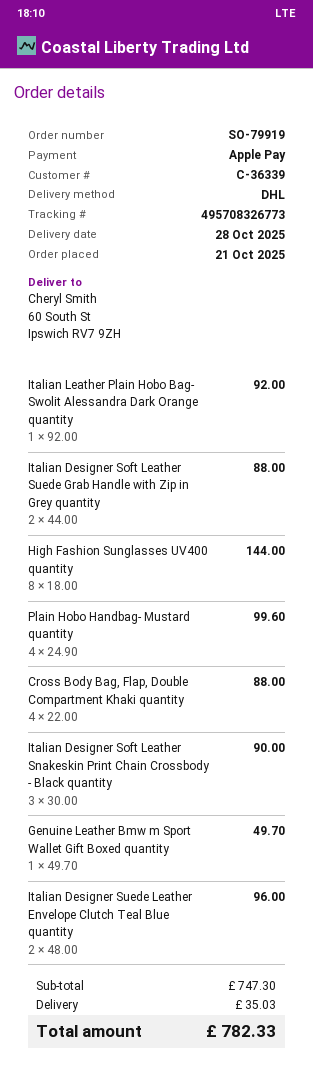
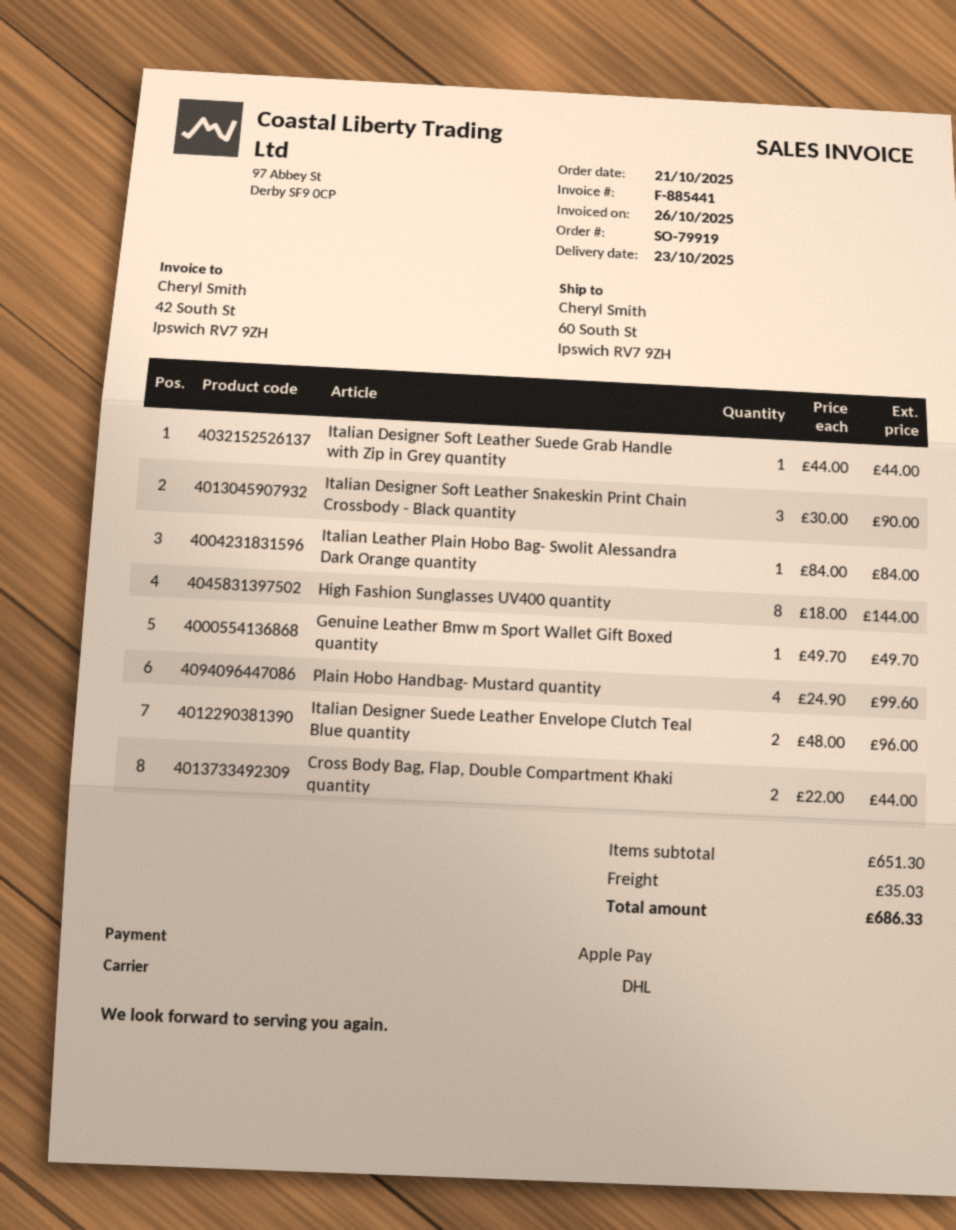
delivery date: 2025-10-28 -> 2025-10-23
Italian Leather Plain Hobo Bag- Swolit Alessandra Dark Orange quantity: 1 x 92.00 = 92.00 -> 1 x 84.00 = 84.00
Italian Designer Soft Leather Suede Grab Handle with Zip in Grey quantity: 2 x 44.00 = 88.00 -> 1 x 44.00 = 44.00
Cross Body Bag, Flap, Double Compartment Khaki quantity: 4 x 22.00 = 88.00 -> 2 x 22.00 = 44.00
subtotal: 747.30 -> 651.30
total: 782.33 -> 686.33

